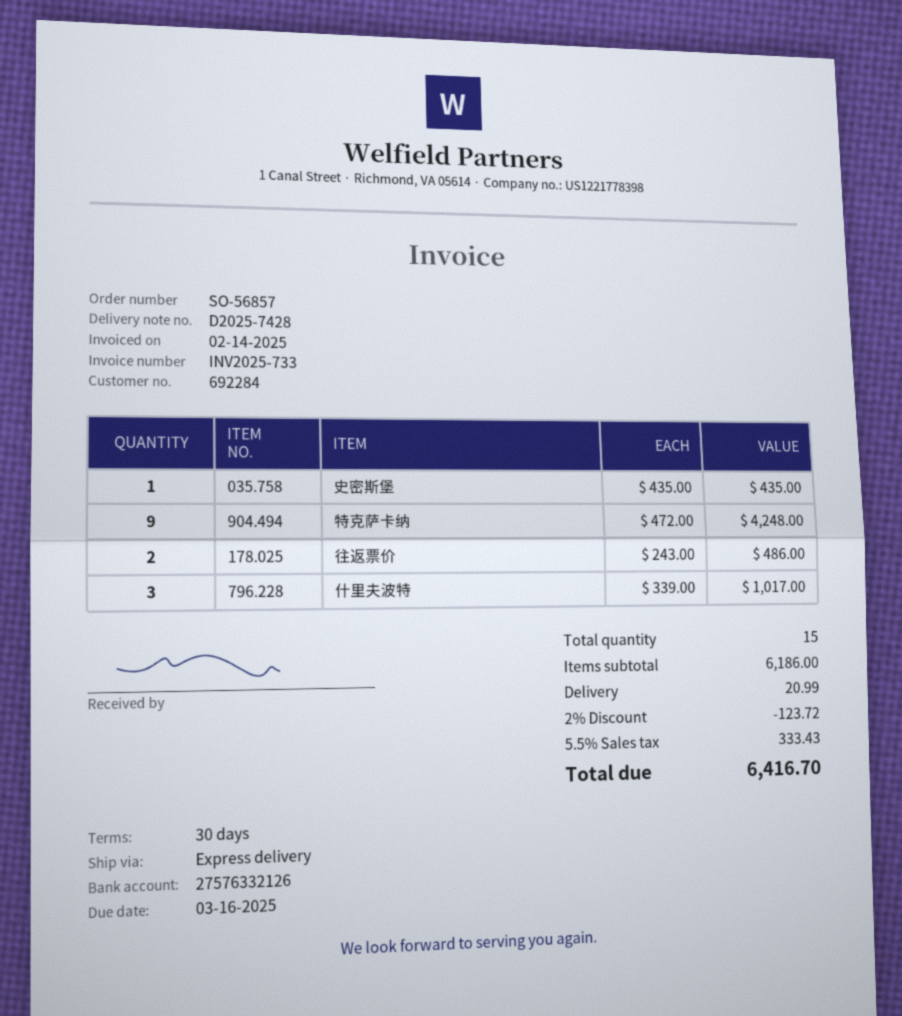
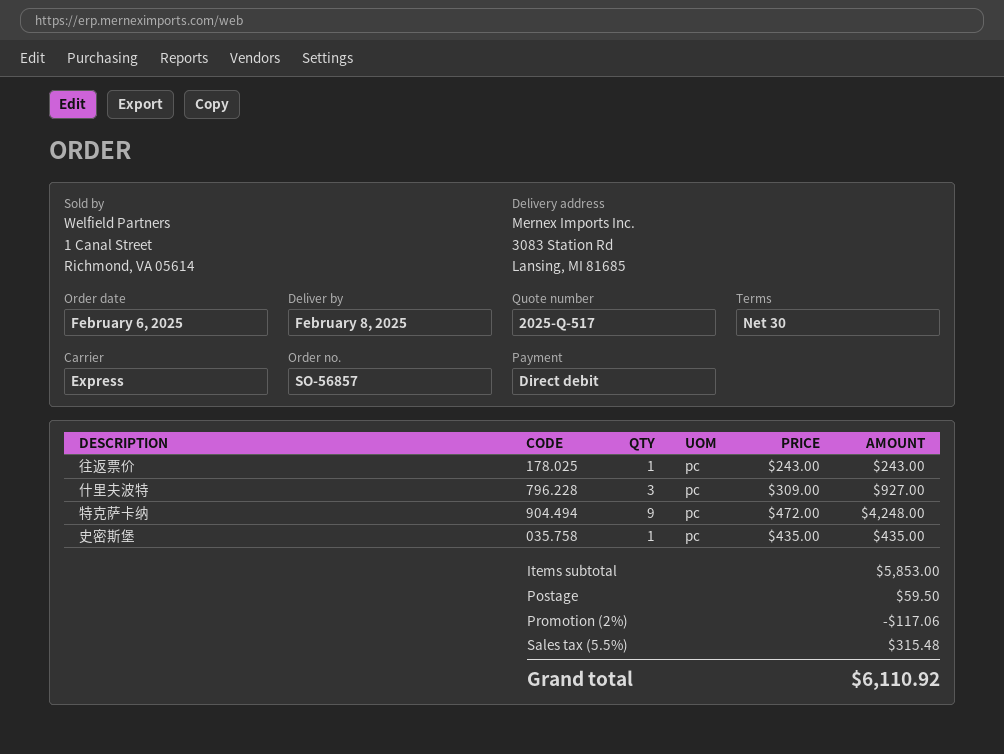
往返票价: 2 x 243.00 = 486.00 -> 1 x 243.00 = 243.00
什里夫波特: 3 x 339.00 = 1017.00 -> 3 x 309.00 = 927.00
subtotal: 6186.00 -> 5853.00
discount: 2% = 123.72 -> 2% = 117.06
shipping: 20.99 -> 59.50
tax: 5.5% = 333.43 -> 5.5% = 315.48
total: 6416.70 -> 6110.92

